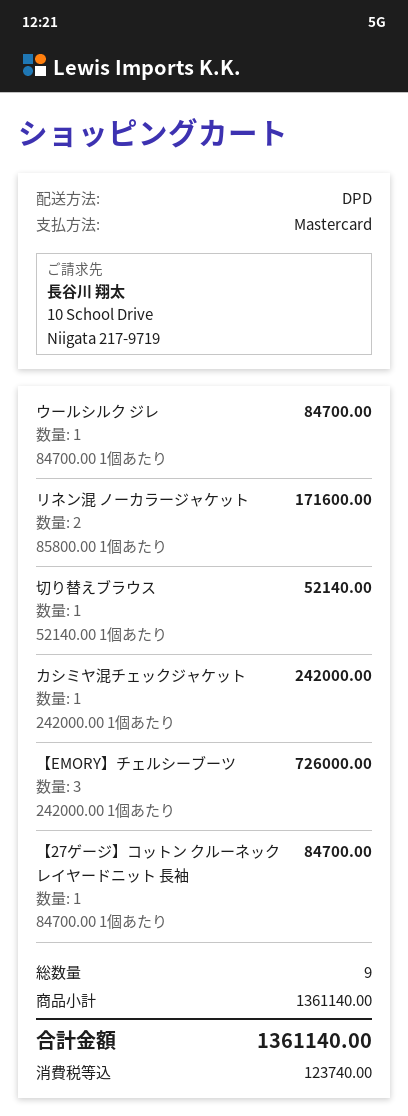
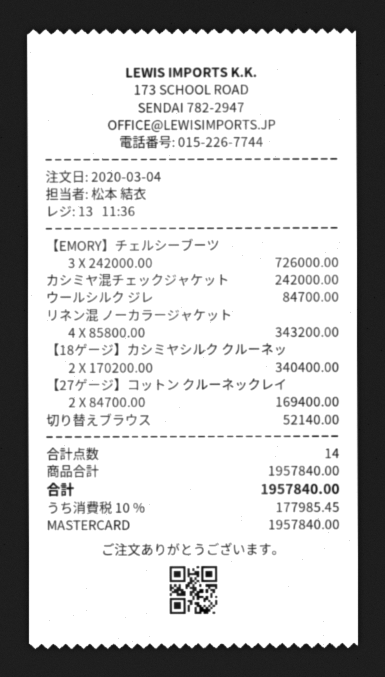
リネン混 ノーカラージャケット: 2 x 85800.00 = 171600.00 -> 4 x 85800.00 = 343200.00
【27ゲージ】コットン クルーネックレイヤードニット 長袖: 1 x 84700.00 = 84700.00 -> 2 x 84700.00 = 169400.00
【18ゲージ】カシミヤシルク クルーネッ: none -> 2 x 170200.00 = 340400.00
total quantity: 9 -> 14
subtotal: 1361140.00 -> 1957840.00
tax: 123740.00 -> 177985.45
total: 1361140.00 -> 1957840.00

